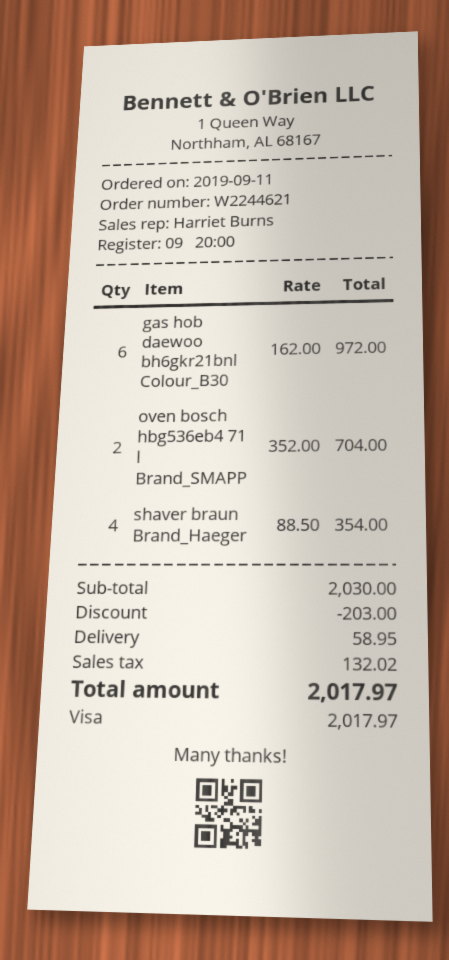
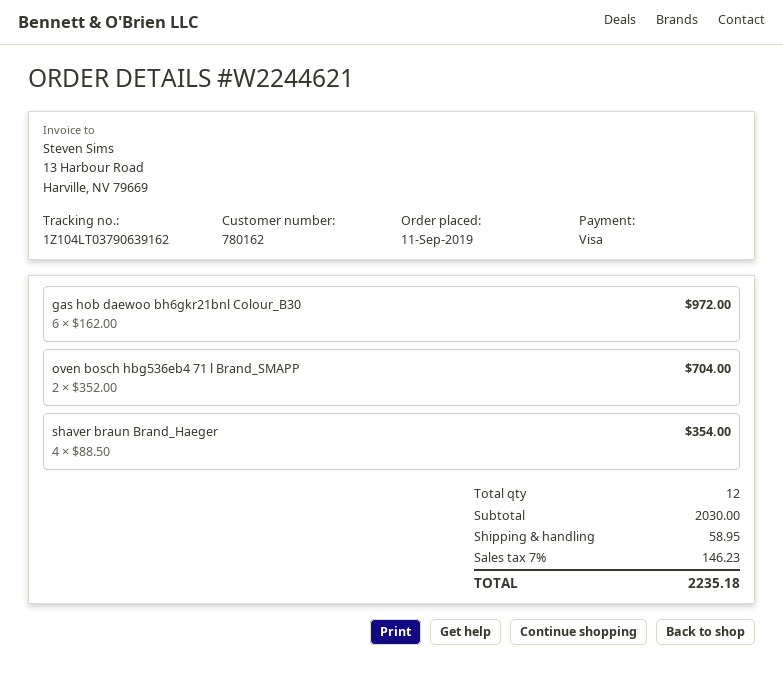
discount: 203.00 -> none
tax: 132.02 -> 146.23
total: 2017.97 -> 2235.18

